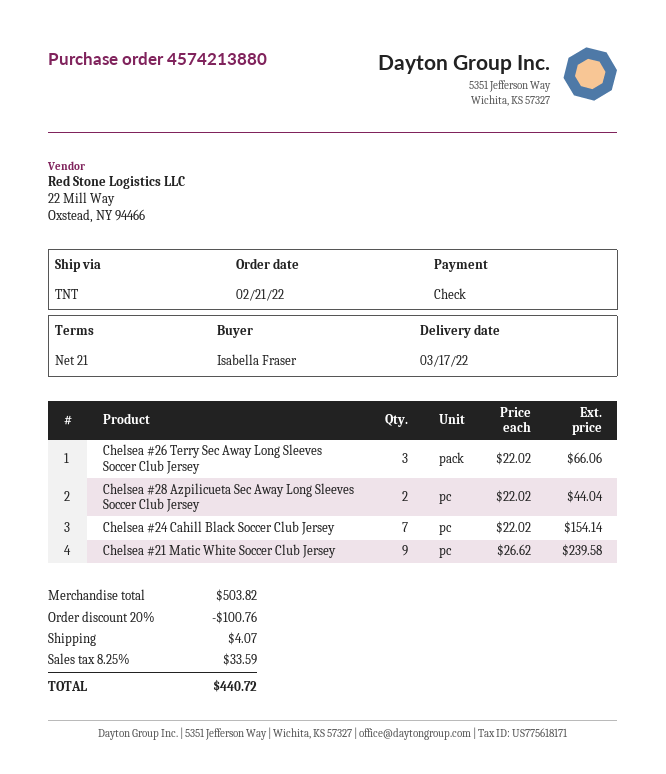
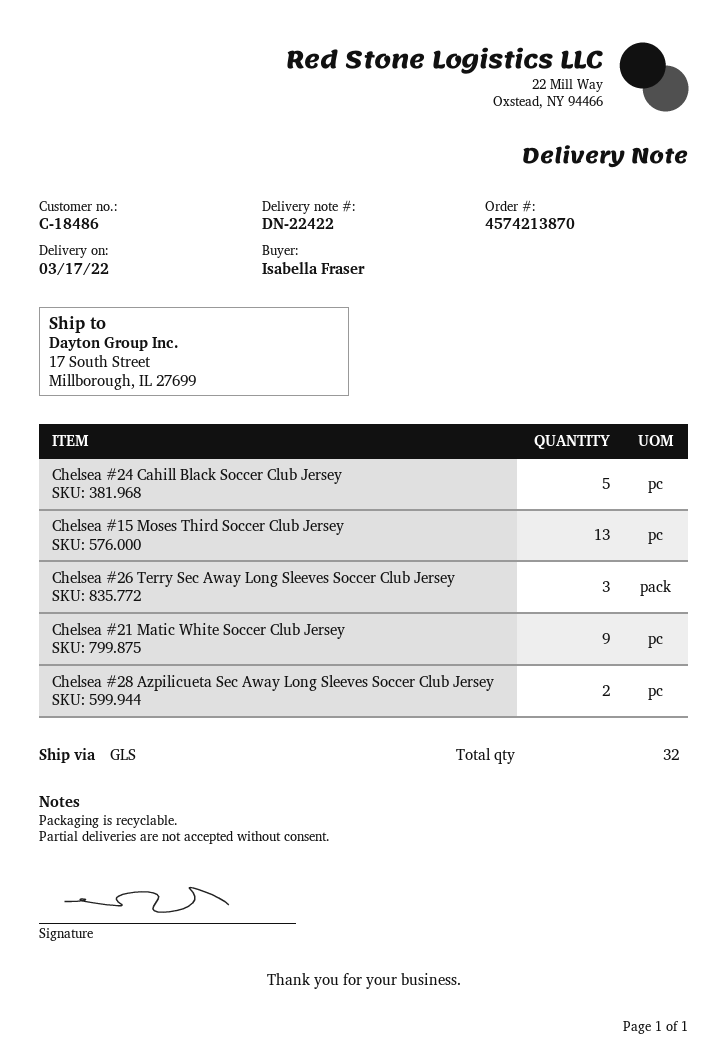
order number: 4574213880 -> 4574213870
shipping method: TNT -> GLS
Chelsea #24 Cahill Black Soccer Club Jersey: 7 -> 5
Chelsea #15 Moses Third Soccer Club Jersey: none -> 13

